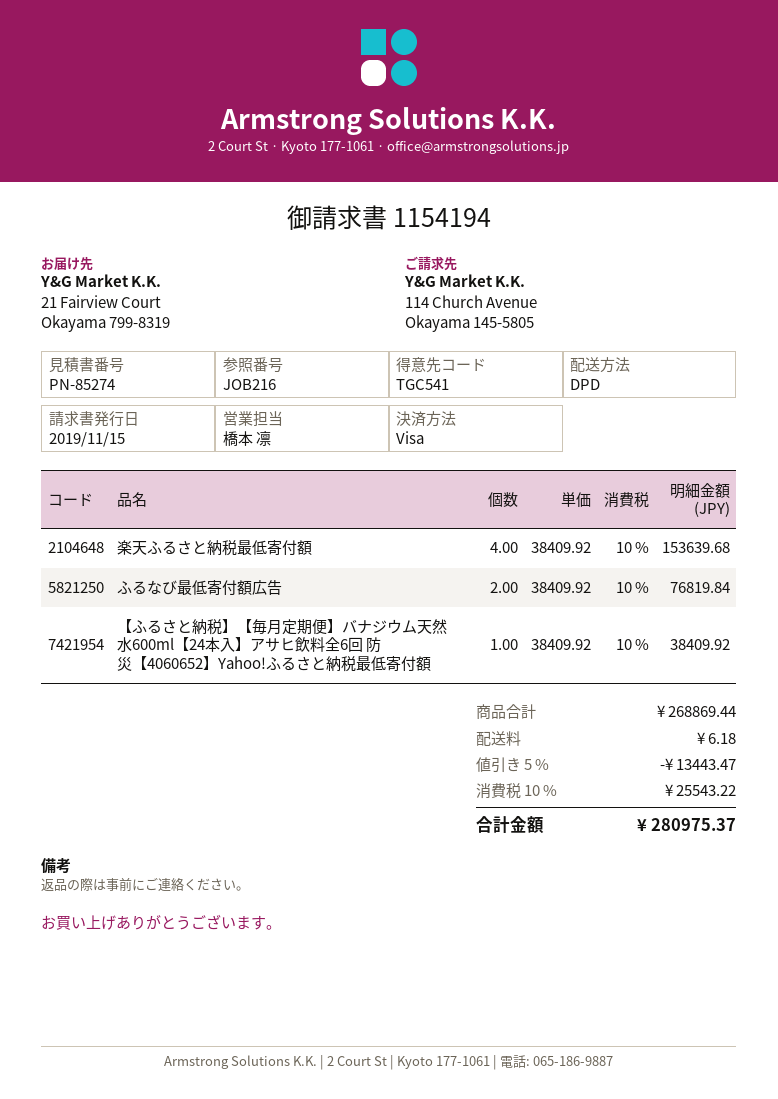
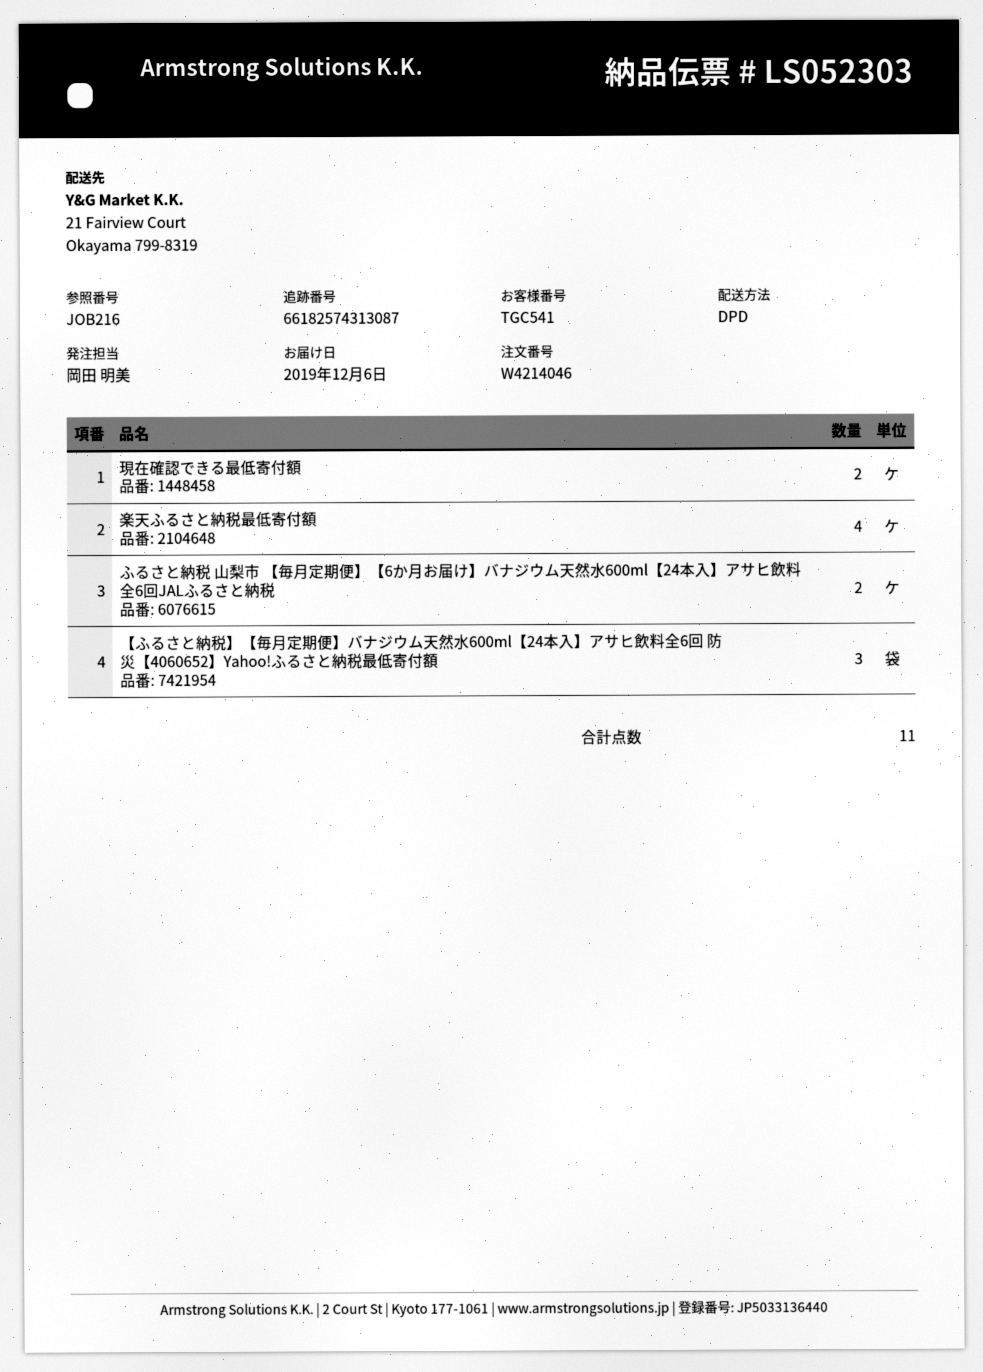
ふるなび最低寄付額広告: 2 -> none
【ふるさと納税】【毎月定期便】バナジウム天然水600ml【24本入】アサヒ飲料全6回 防災【4060652】Yahoo!ふるさと納税最低寄付額: 1 -> 3
現在確認できる最低寄付額: none -> 2
ふるさと納税 山梨市 【毎月定期便】【6か月お届け】バナジウム天然水600ml【24本入】アサヒ飲料全6回JALふるさと納税: none -> 2

